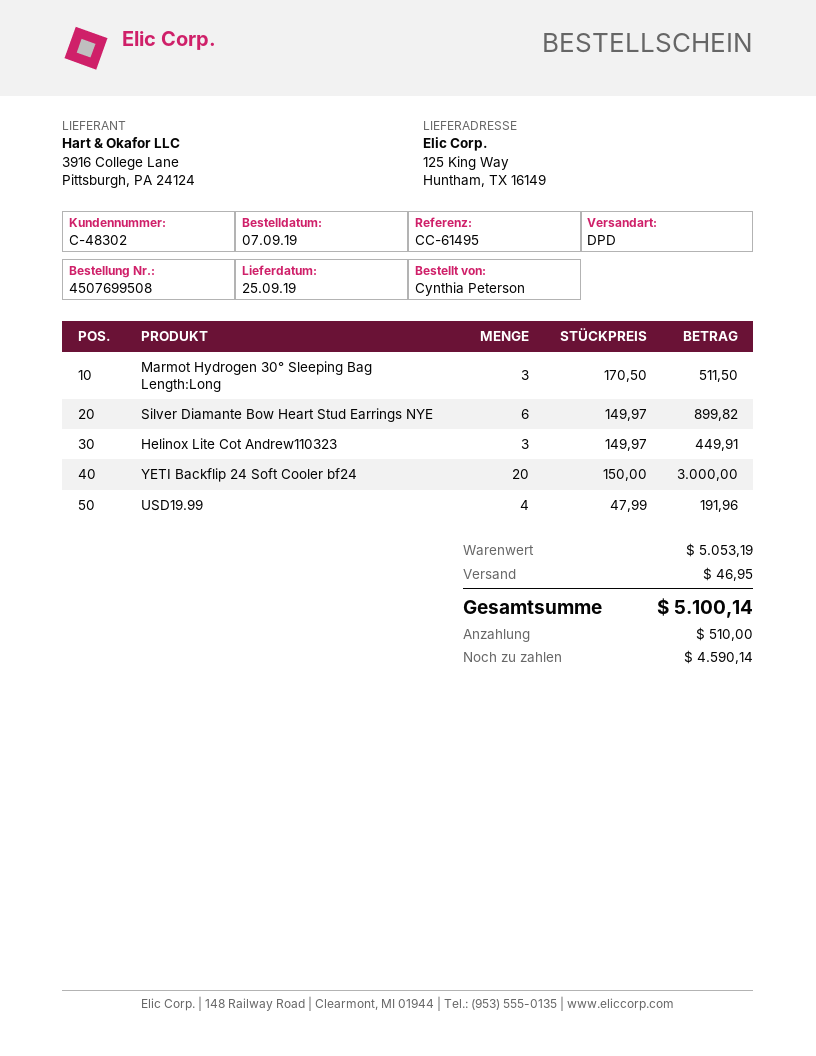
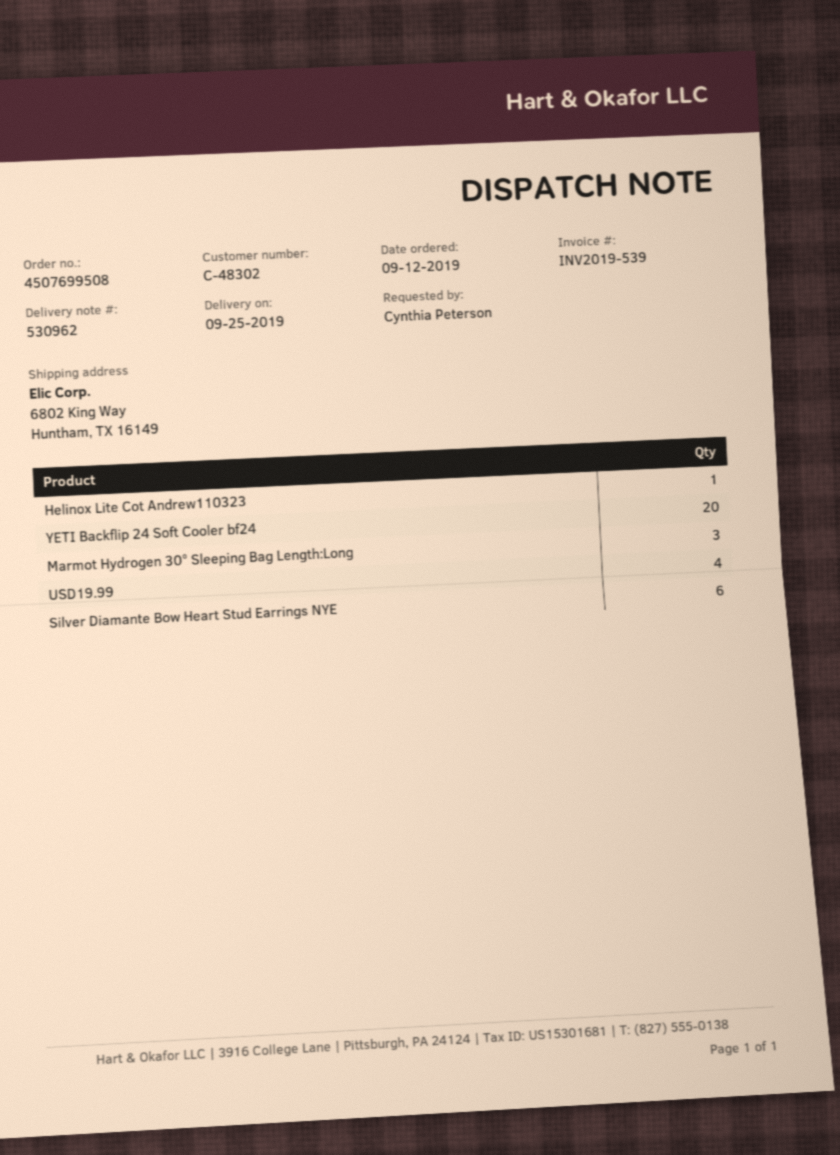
order date: 2019-09-07 -> 2019-09-12
ship to: 125 King Way, Huntham, TX 16149 -> 6802 King Way, Huntham, TX 16149
Helinox Lite Cot Andrew110323: 3 -> 1

